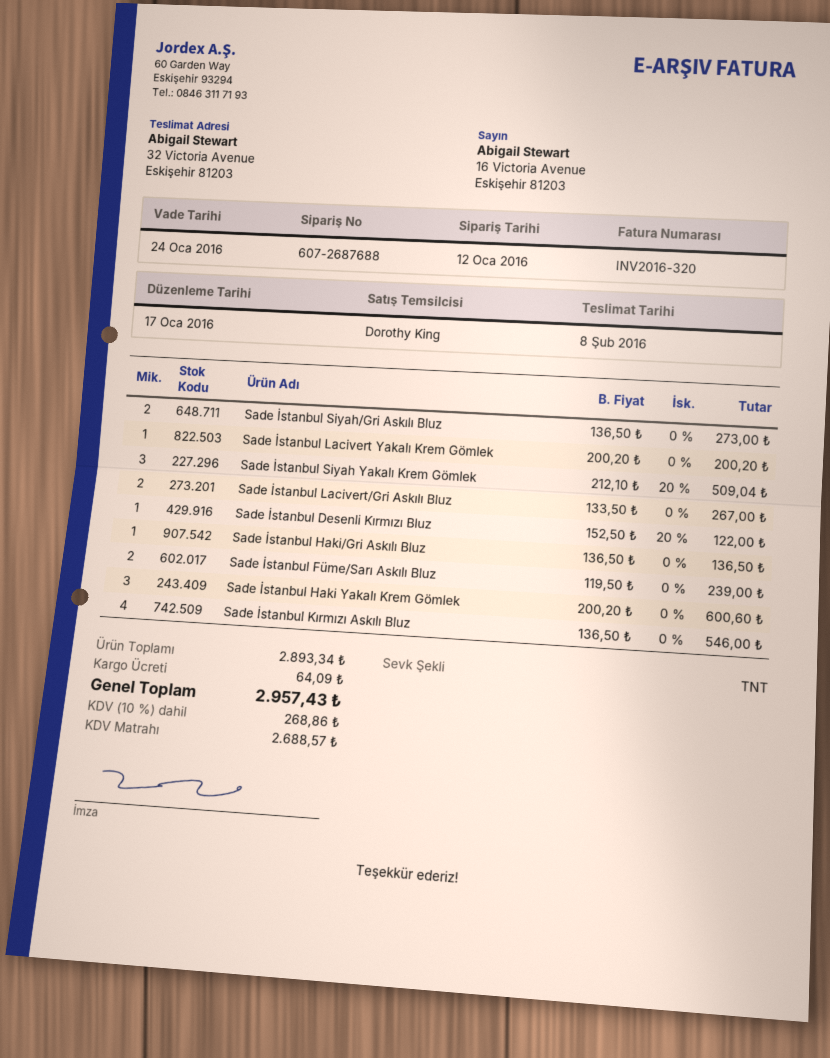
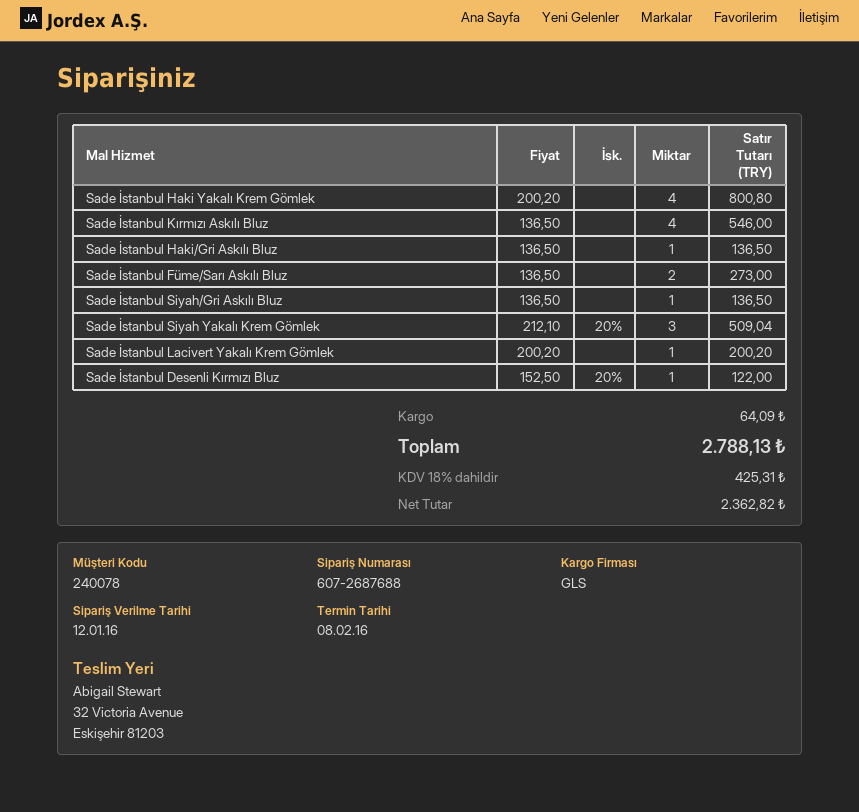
shipping method: TNT -> GLS
Sade İstanbul Siyah/Gri Askılı Bluz: 2 x 136.50 = 273.00 -> 1 x 136.50 = 136.50
Sade İstanbul Lacivert/Gri Askılı Bluz: 2 x 133.50 = 267.00 -> none
Sade İstanbul Füme/Sarı Askılı Bluz: 2 x 119.50 = 239.00 -> 2 x 136.50 = 273.00
Sade İstanbul Haki Yakalı Krem Gömlek: 3 x 200.20 = 600.60 -> 4 x 200.20 = 800.80
net: 2688.57 -> 2362.82
tax: 10% = 268.86 -> 18% = 425.31
total: 2957.43 -> 2788.13

